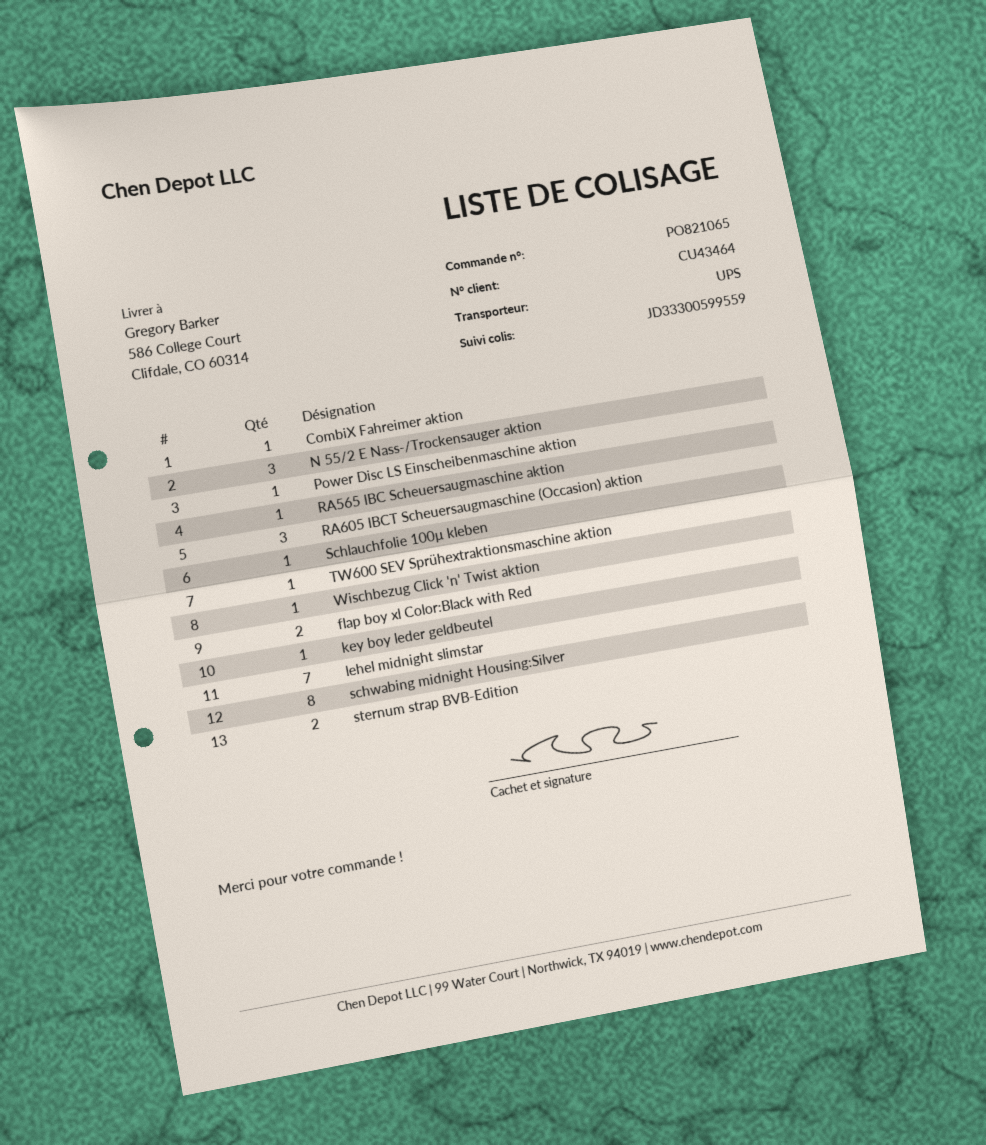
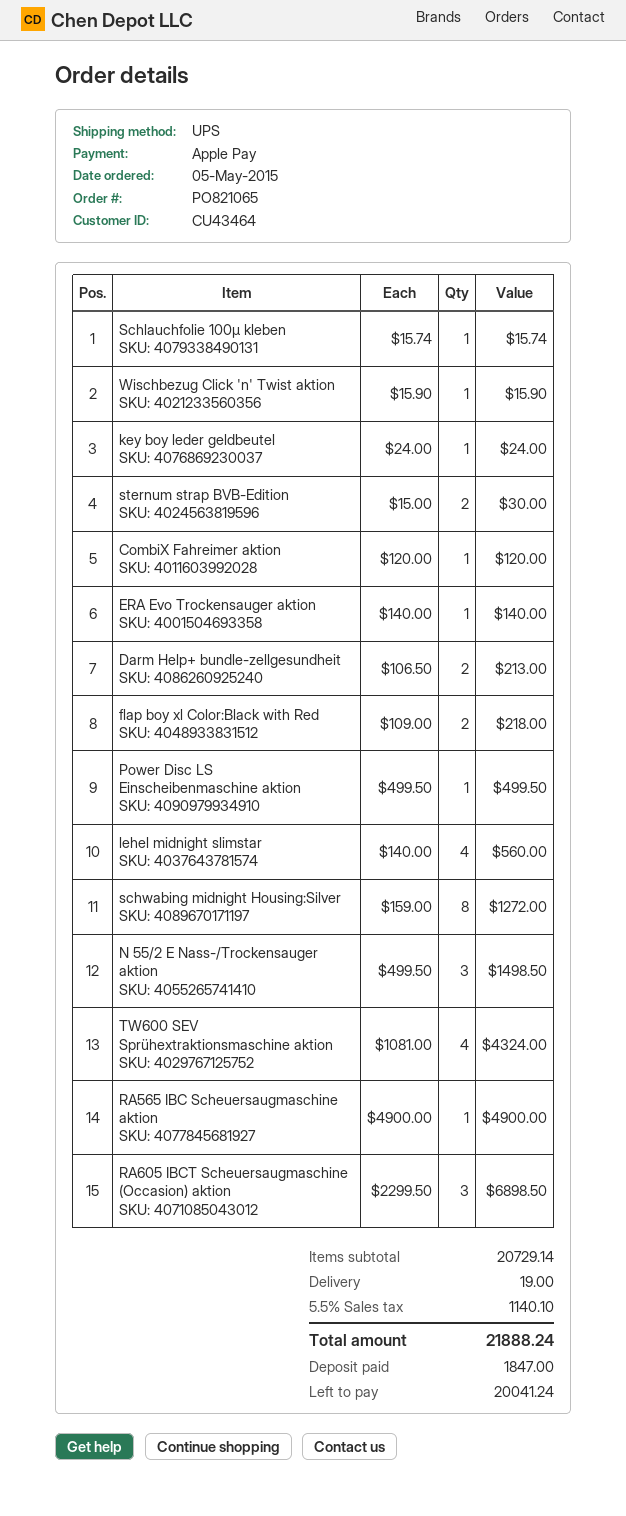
TW600 SEV Sprühextraktionsmaschine aktion: 1 -> 4
lehel midnight slimstar: 7 -> 4
ERA Evo Trockensauger aktion: none -> 1
Darm Help+ bundle-zellgesundheit: none -> 2

